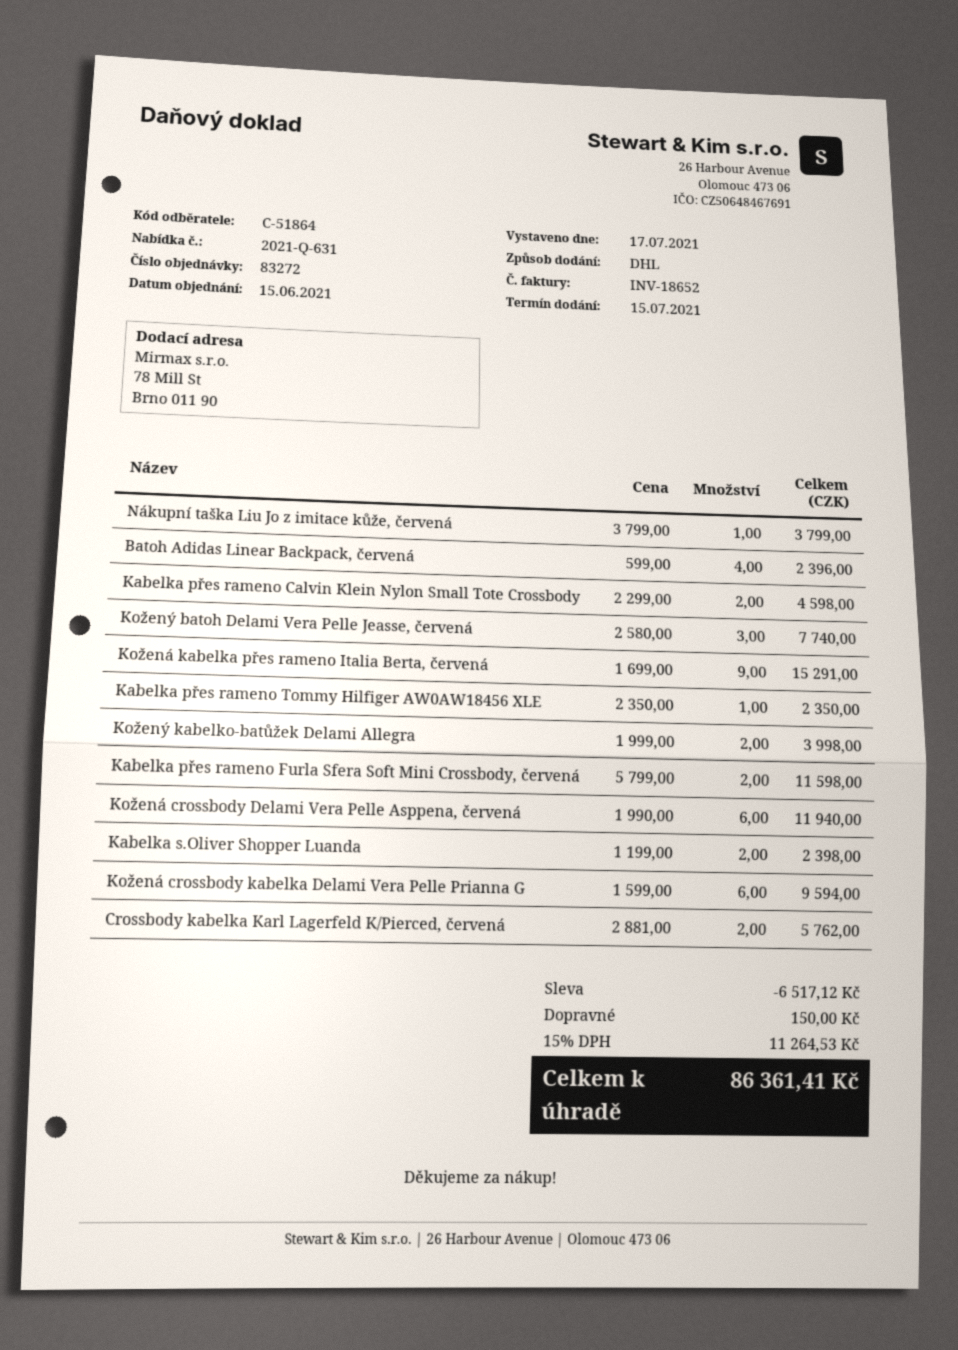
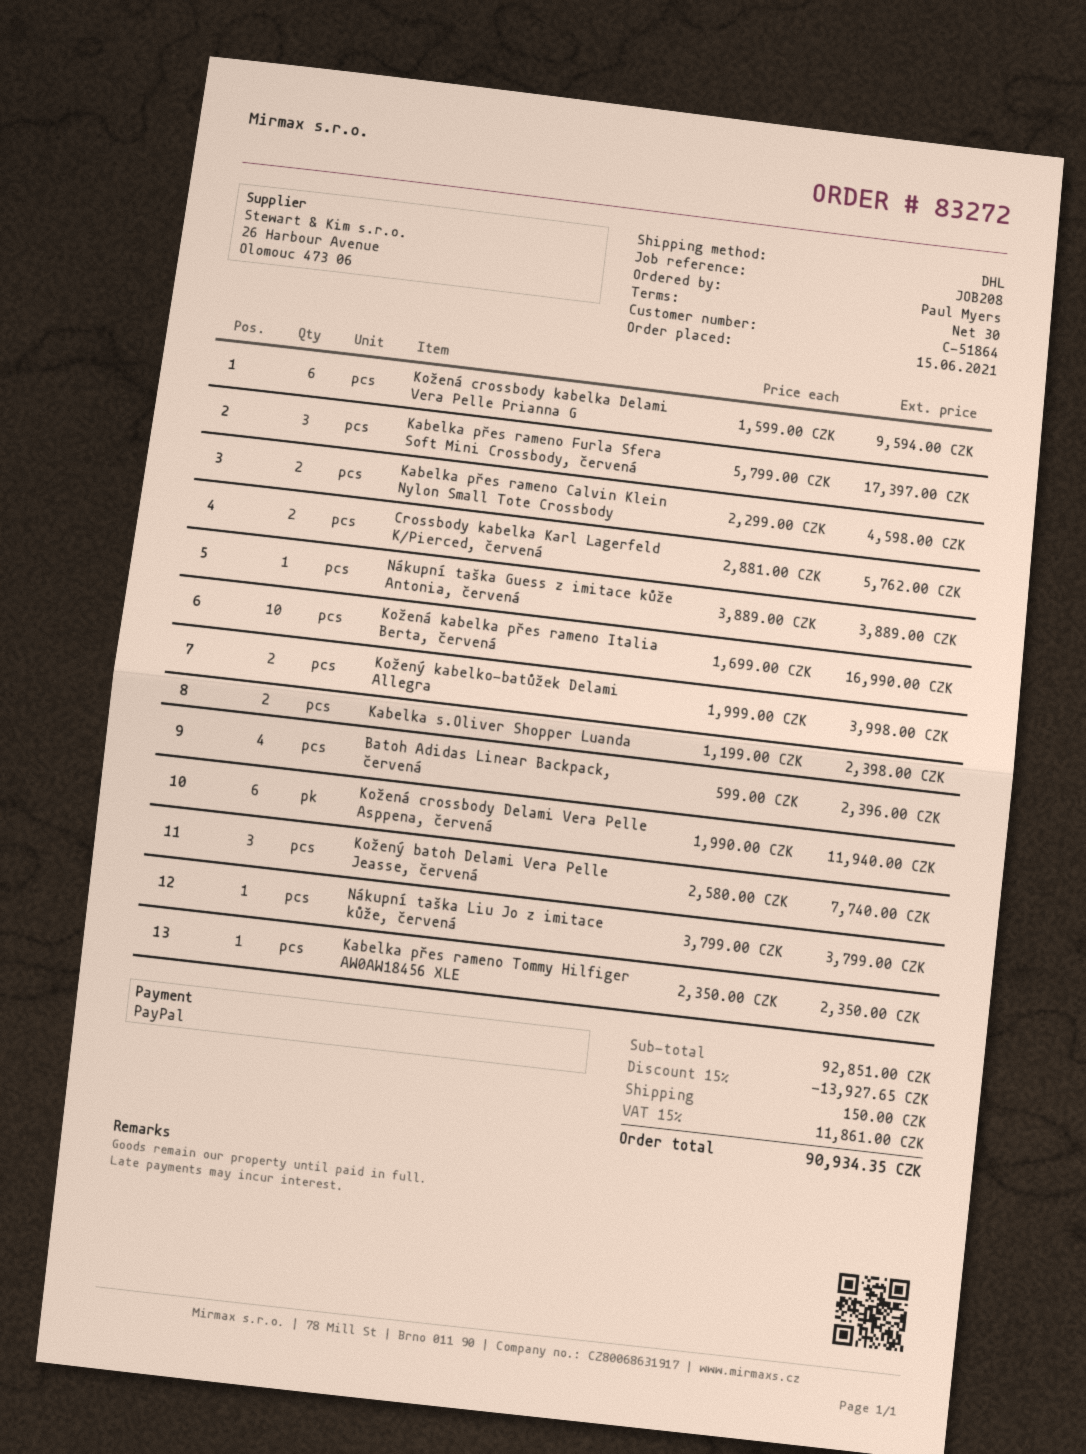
Kožená kabelka přes rameno Italia Berta, červená: 9 x 1699.00 = 15291.00 -> 10 x 1699.00 = 16990.00
Kabelka přes rameno Furla Sfera Soft Mini Crossbody, červená: 2 x 5799.00 = 11598.00 -> 3 x 5799.00 = 17397.00
Nákupní taška Guess z imitace kůže Antonia, červená: none -> 1 x 3889.00 = 3889.00
discount: 6517.12 -> 13927.65
tax: 15% = 11264.53 -> 15% = 11861.00
total: 86361.41 -> 90934.35

